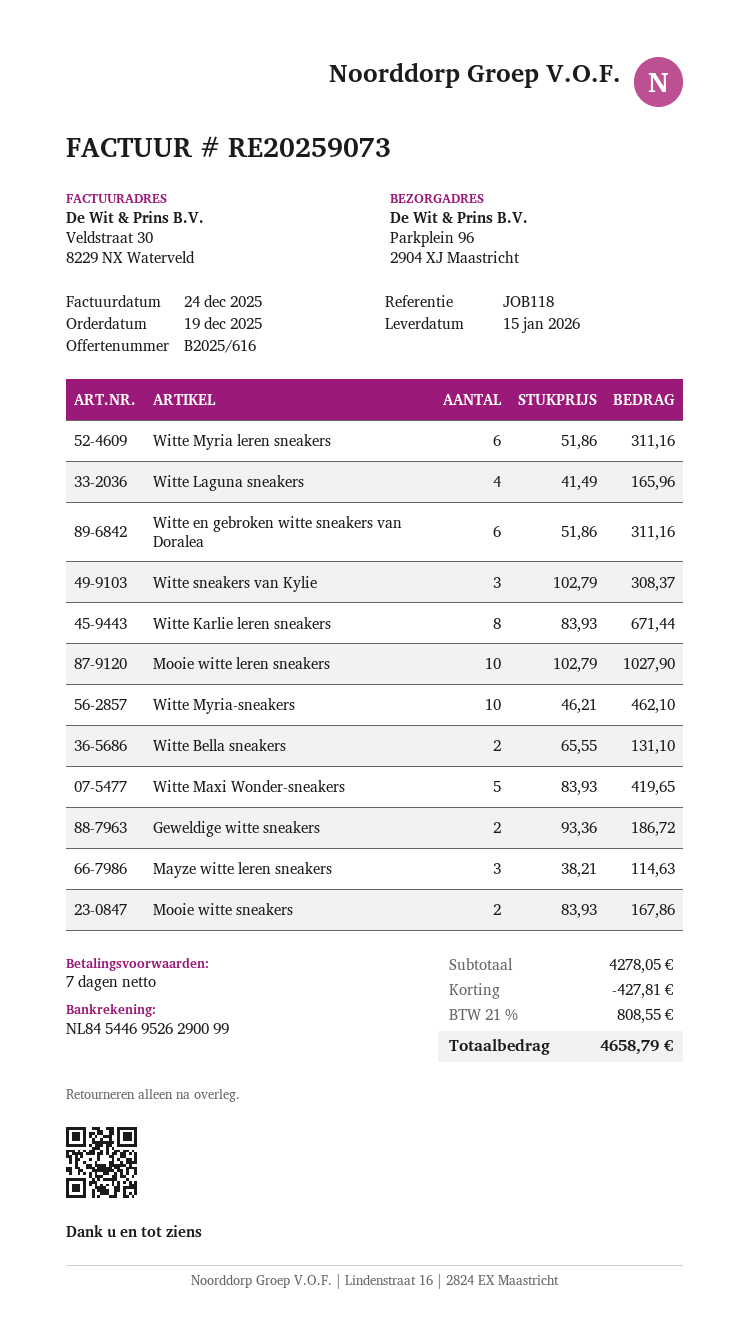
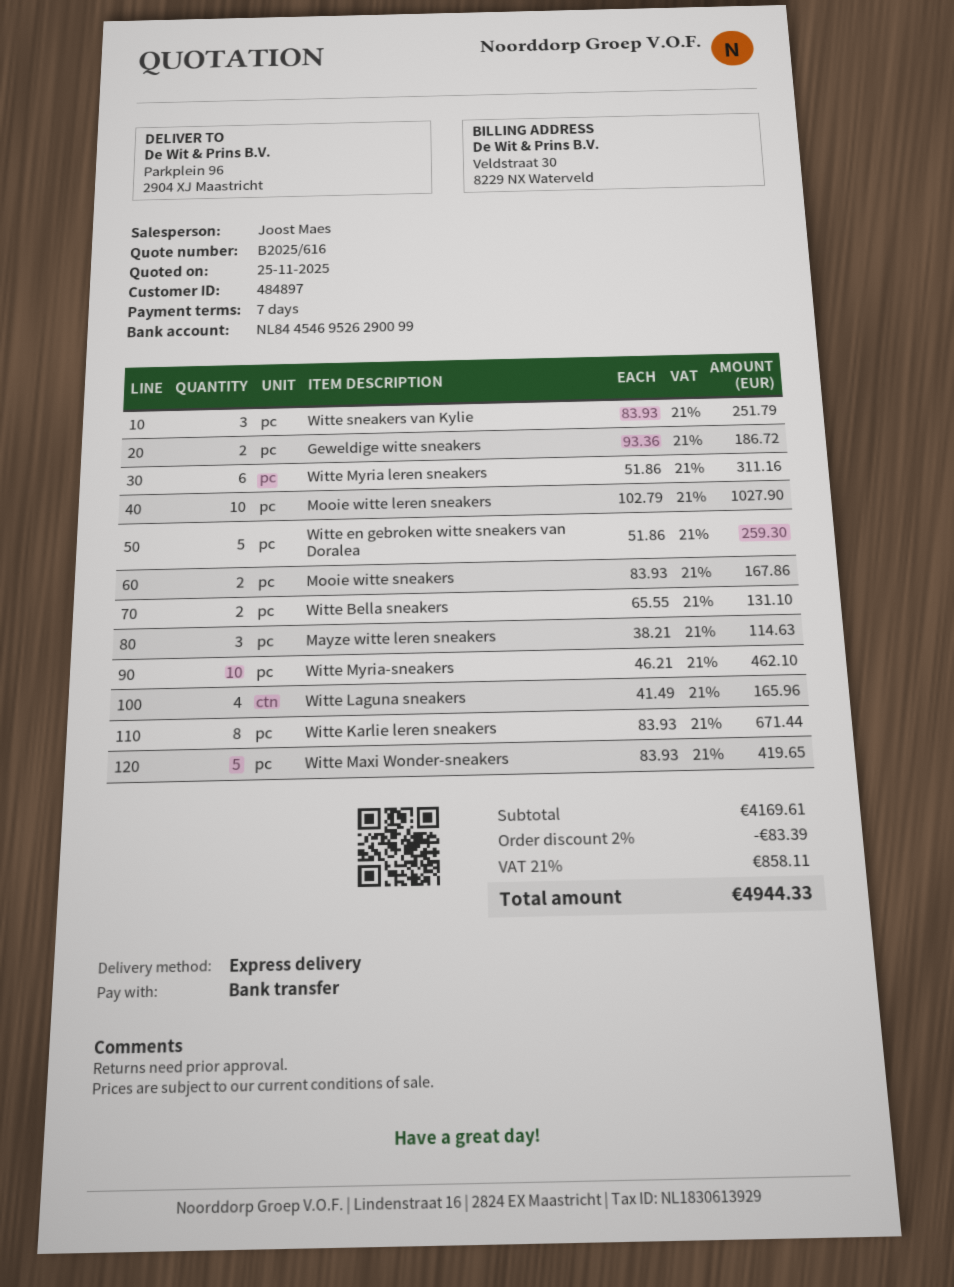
bank account: NL8454469526290099 -> NL8445469526290099
Witte en gebroken witte sneakers van Doralea: 6 x 51.86 = 311.16 -> 5 x 51.86 = 259.30
Witte sneakers van Kylie: 3 x 102.79 = 308.37 -> 3 x 83.93 = 251.79
subtotal: 4278.05 -> 4169.61
discount: 427.81 -> 83.39
tax: 21% = 808.55 -> 21% = 858.11
total: 4658.79 -> 4944.33

